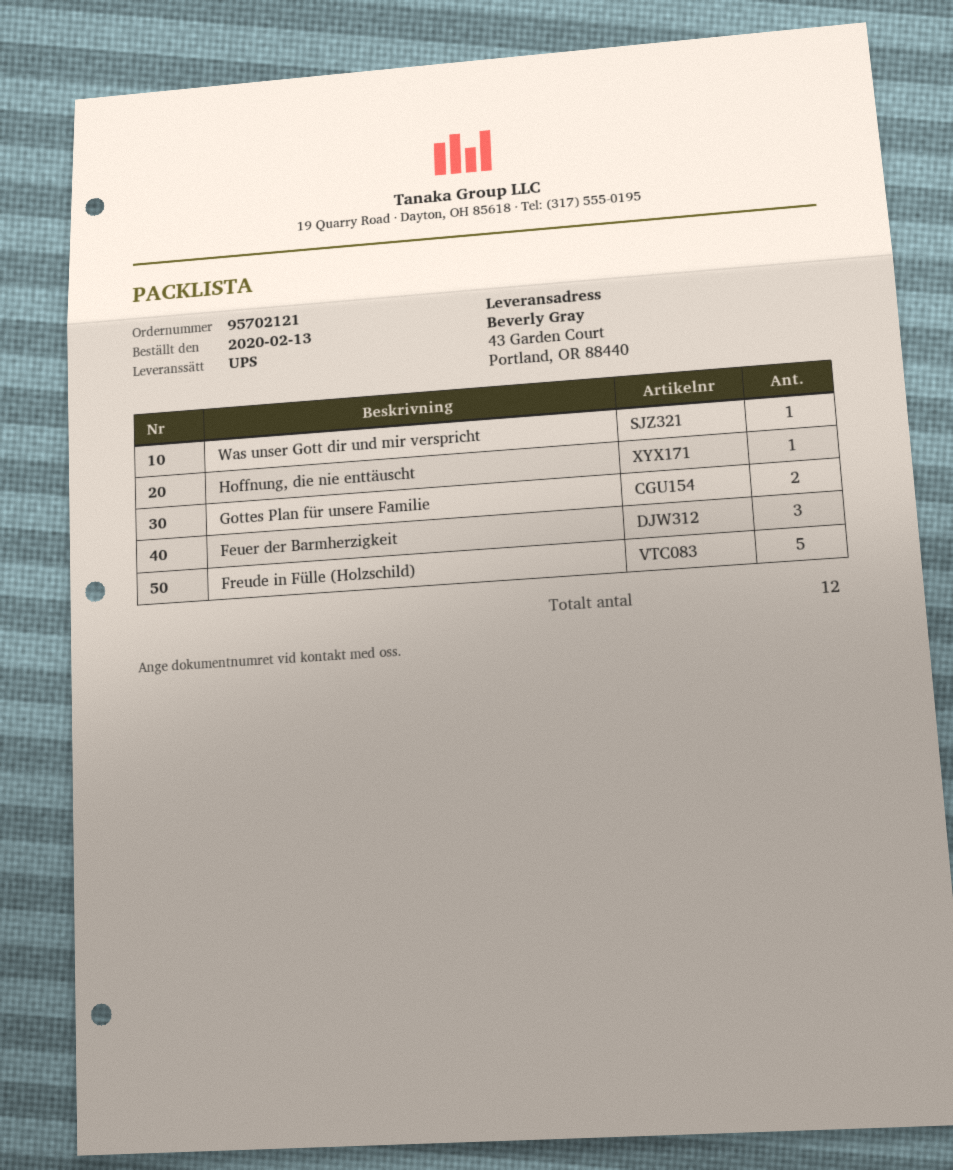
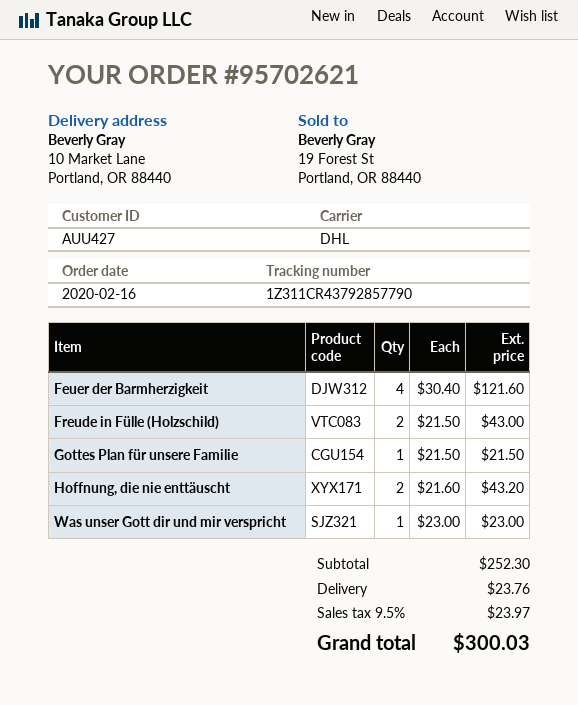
order number: 95702121 -> 95702621
order date: 2020-02-13 -> 2020-02-16
shipping method: UPS -> DHL
ship to: 43 Garden Court, Portland, OR 88440 -> 10 Market Lane, Portland, OR 88440
Hoffnung, die nie enttäuscht: 1 -> 2
Gottes Plan für unsere Familie: 2 -> 1
Feuer der Barmherzigkeit: 3 -> 4
Freude in Fülle (Holzschild): 5 -> 2

